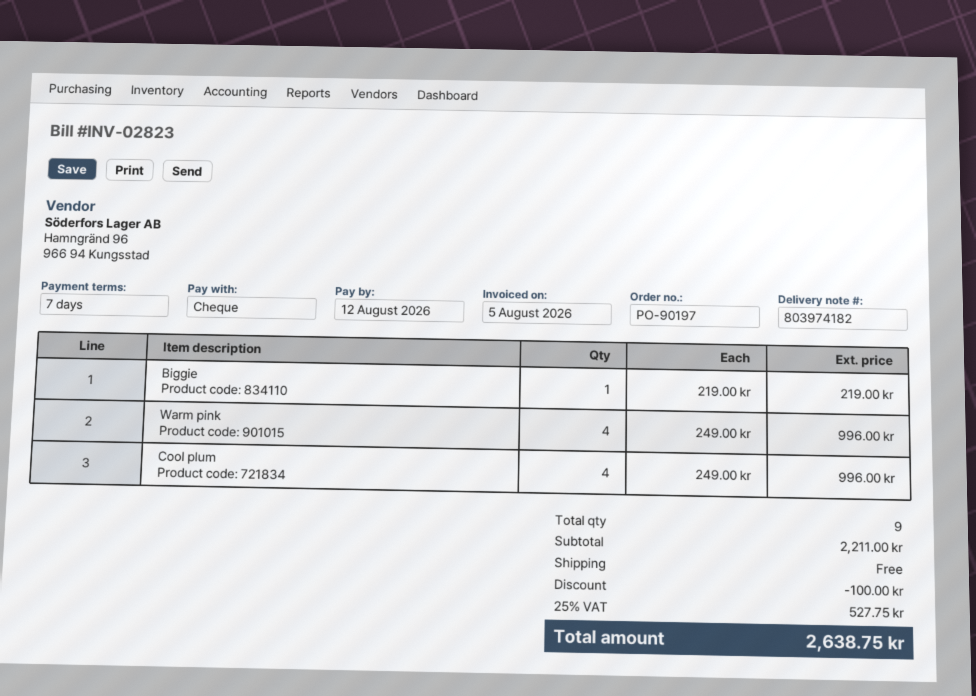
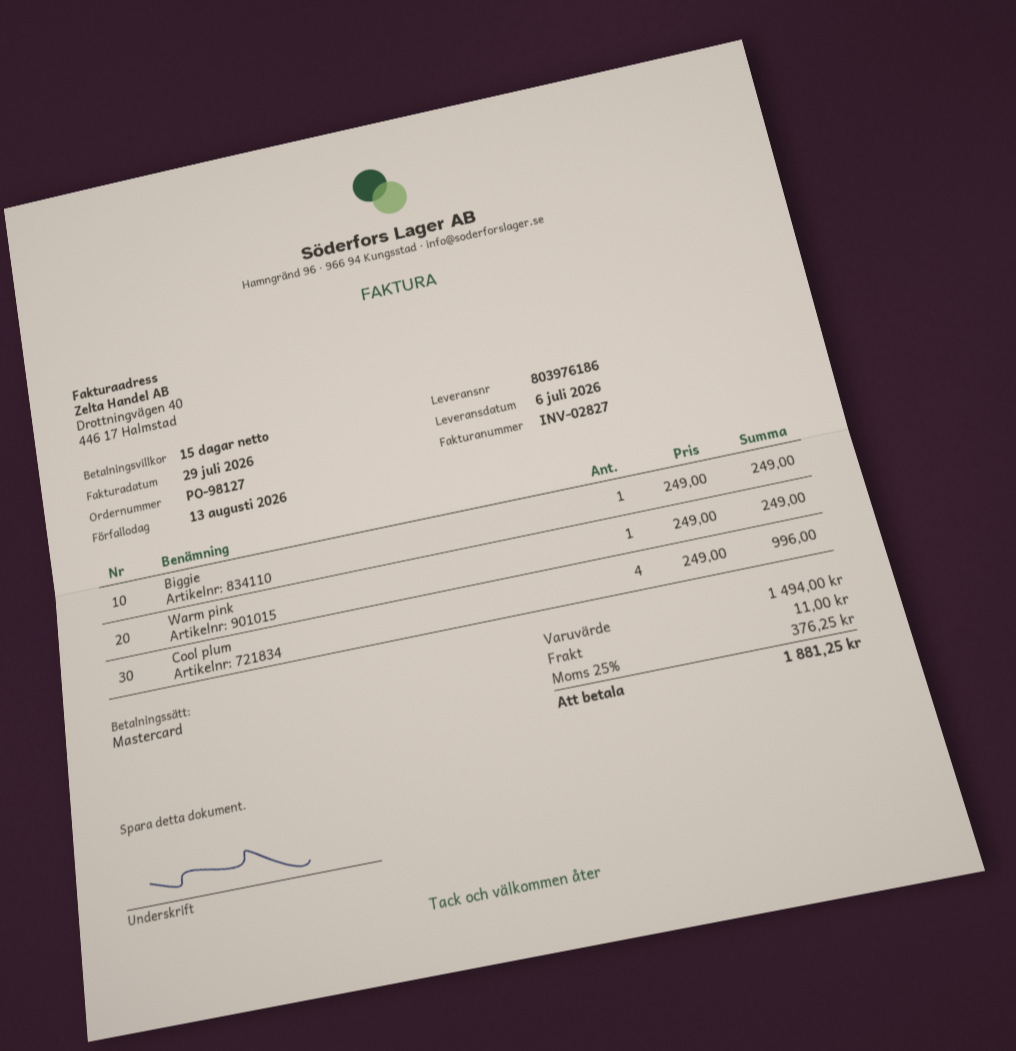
order number: PO-90197 -> PO-98127
delivery note number: 803974182 -> 803976186
invoice number: INV-02823 -> INV-02827
invoice date: 2026-08-05 -> 2026-07-29
payment terms: 7 days -> 15 days
due date: 2026-08-12 -> 2026-08-13
payment method: cheque -> Mastercard
Biggie: 1 x 219.00 = 219.00 -> 1 x 249.00 = 249.00
Warm pink: 4 x 249.00 = 996.00 -> 1 x 249.00 = 249.00
subtotal: 2211.00 -> 1494.00
discount: 100.00 -> none
shipping: 0.00 -> 11.00
tax: 25% = 527.75 -> 25% = 376.25
total: 2638.75 -> 1881.25

